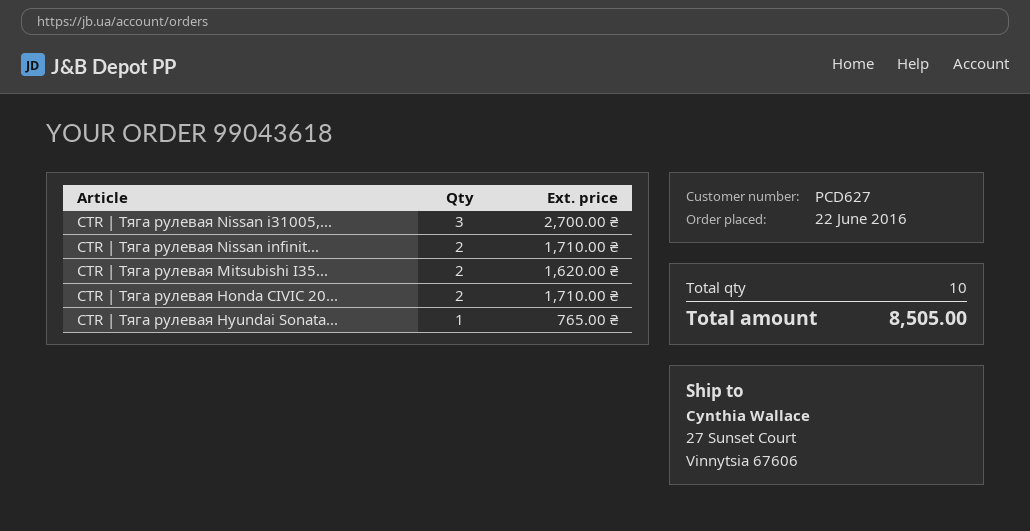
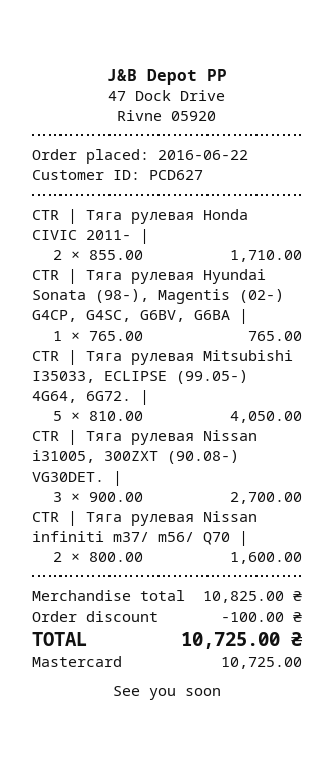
CTR | Тяга рулевая Nissan infinit...: 2 for 1710.00 -> 2 for 1600.00
CTR | Тяга рулевая Mitsubishi I35...: 2 for 1620.00 -> 5 for 4050.00
discount: none -> 100.00
total: 8505.00 -> 10725.00

